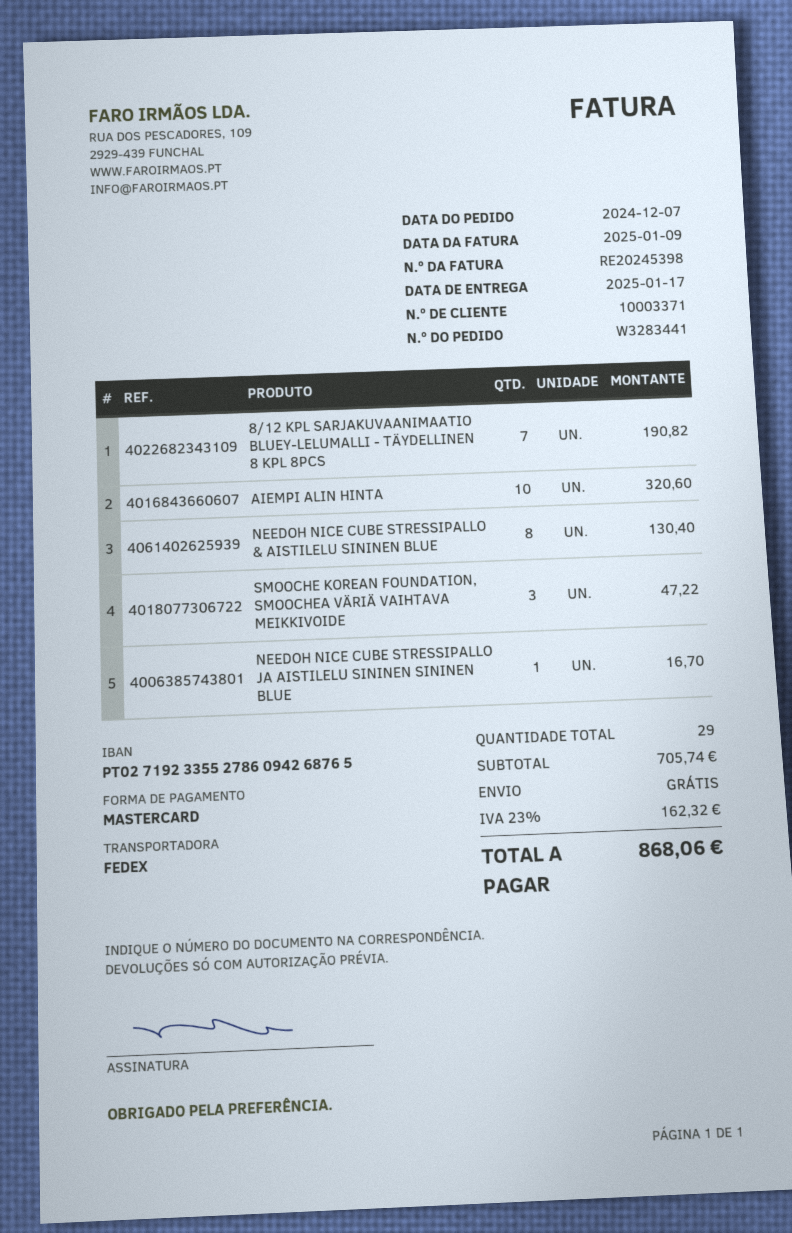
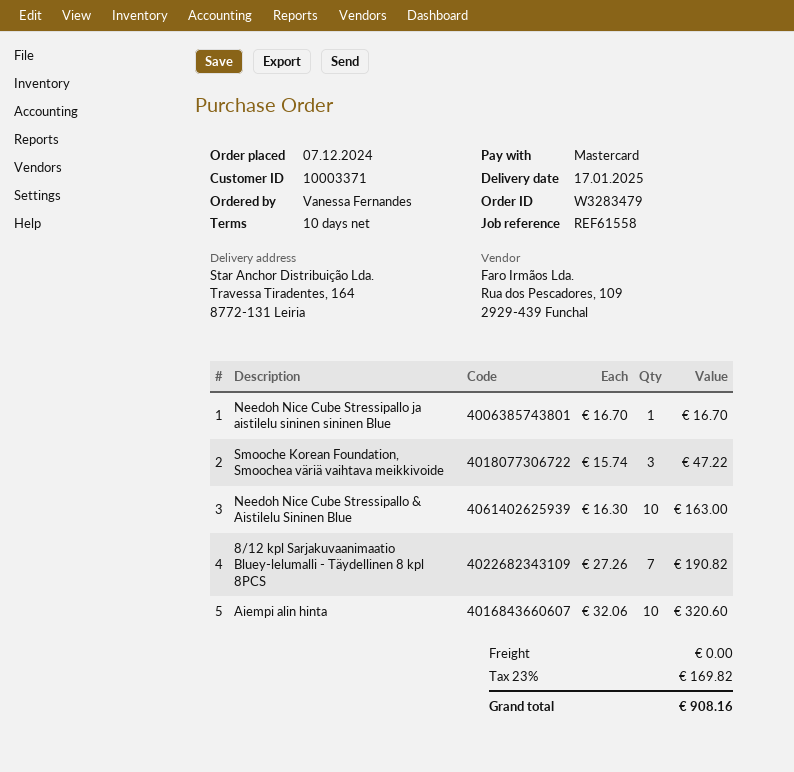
order number: W3283441 -> W3283479
NEEDOH NICE CUBE STRESSIPALLO & AISTILELU SININEN BLUE: 8 for 130.40 -> 10 for 163.00
tax: 23% = 162.32 -> 23% = 169.82
total: 868.06 -> 908.16

